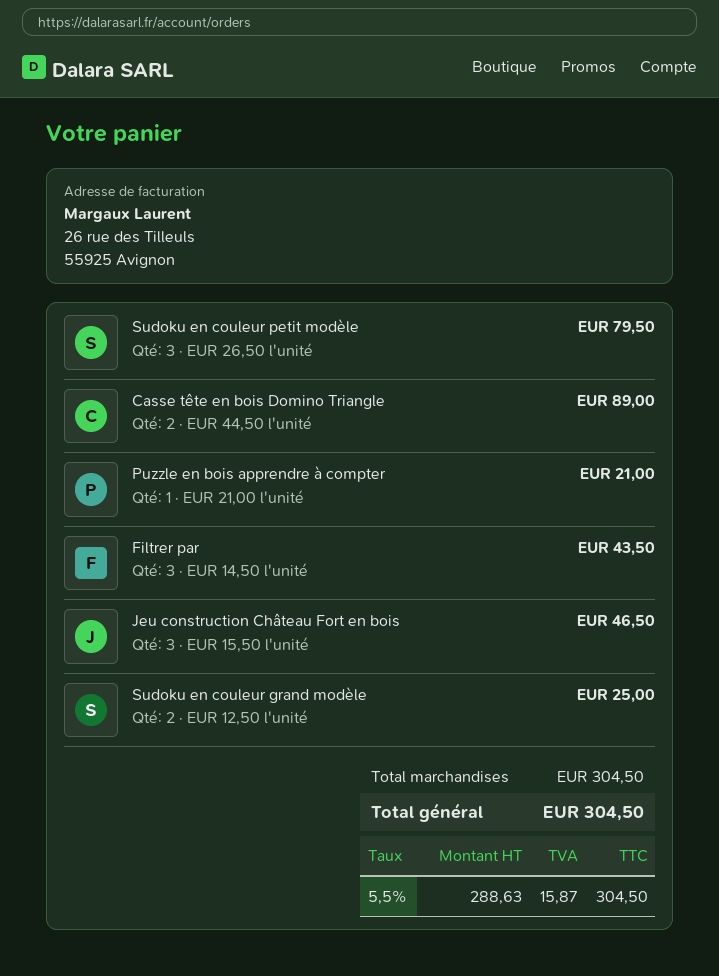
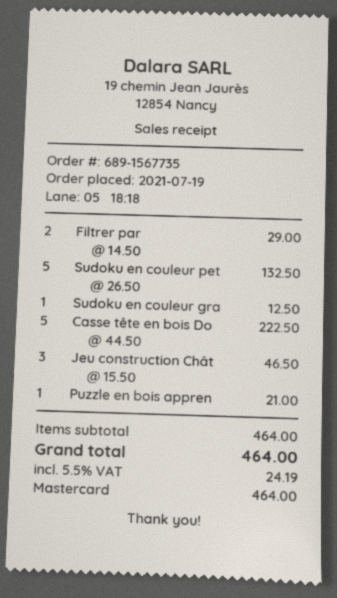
Sudoku en couleur petit modèle: 3 x 26.50 = 79.50 -> 5 x 26.50 = 132.50
Casse tête en bois Domino Triangle: 2 x 44.50 = 89.00 -> 5 x 44.50 = 222.50
Filtrer par: 3 x 14.50 = 43.50 -> 2 x 14.50 = 29.00
Sudoku en couleur grand modèle: 2 x 12.50 = 25.00 -> 1 x 12.50 = 12.50
subtotal: 304.50 -> 464.00
tax: 5.5% = 15.87 -> 5.5% = 24.19
total: 304.50 -> 464.00

